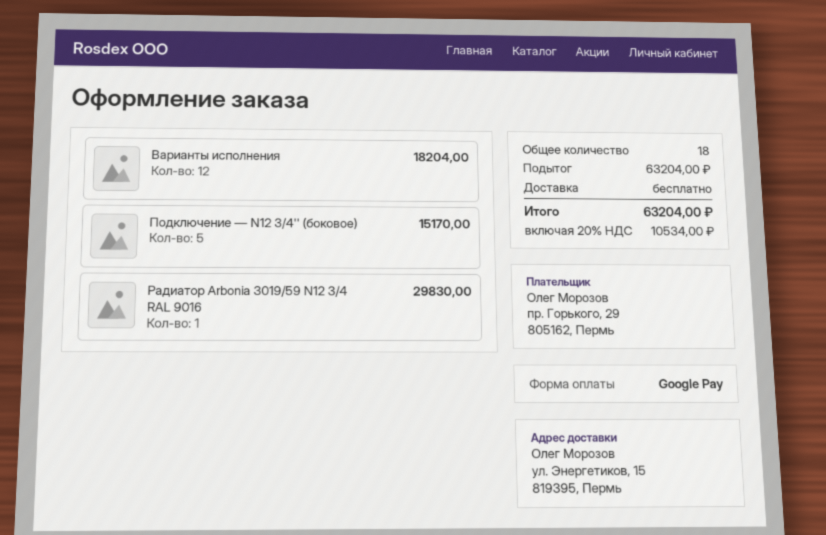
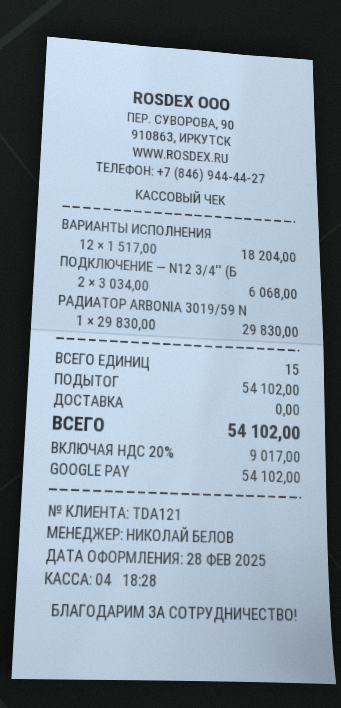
Подключение — N12 3/4'' (боковое): 5 for 15170.00 -> 2 for 6068.00
total quantity: 18 -> 15
subtotal: 63204.00 -> 54102.00
tax: 20% = 10534.00 -> 20% = 9017.00
total: 63204.00 -> 54102.00

